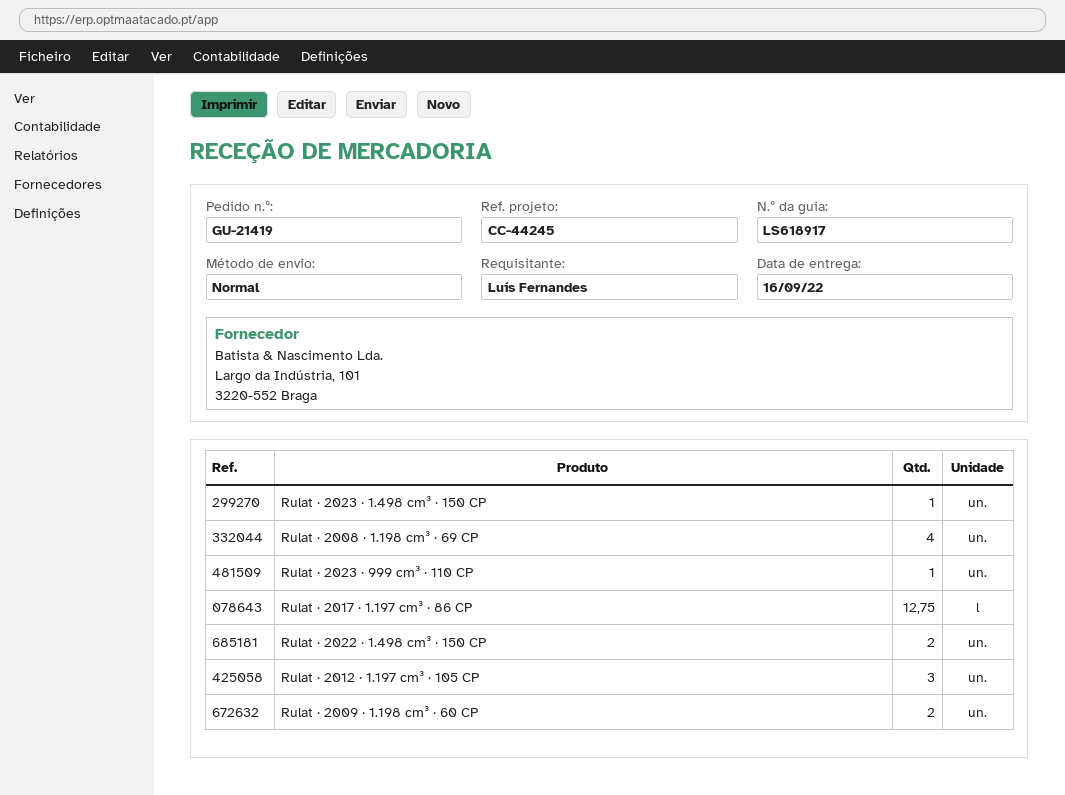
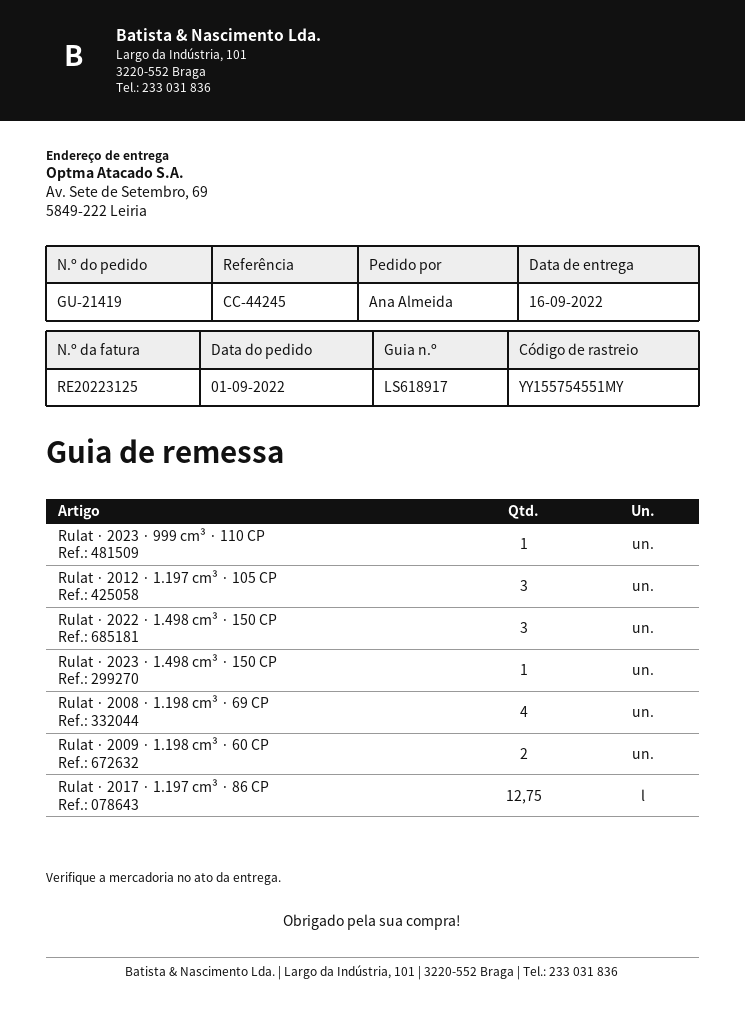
ordered by: Luís Fernandes -> Ana Almeida
Rulat · 2022 · 1.498 cm³ · 150 CP: 2 -> 3

